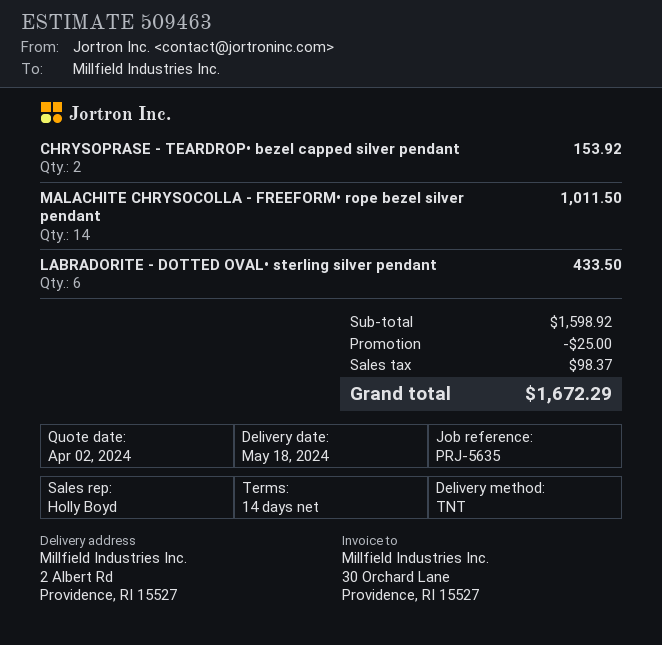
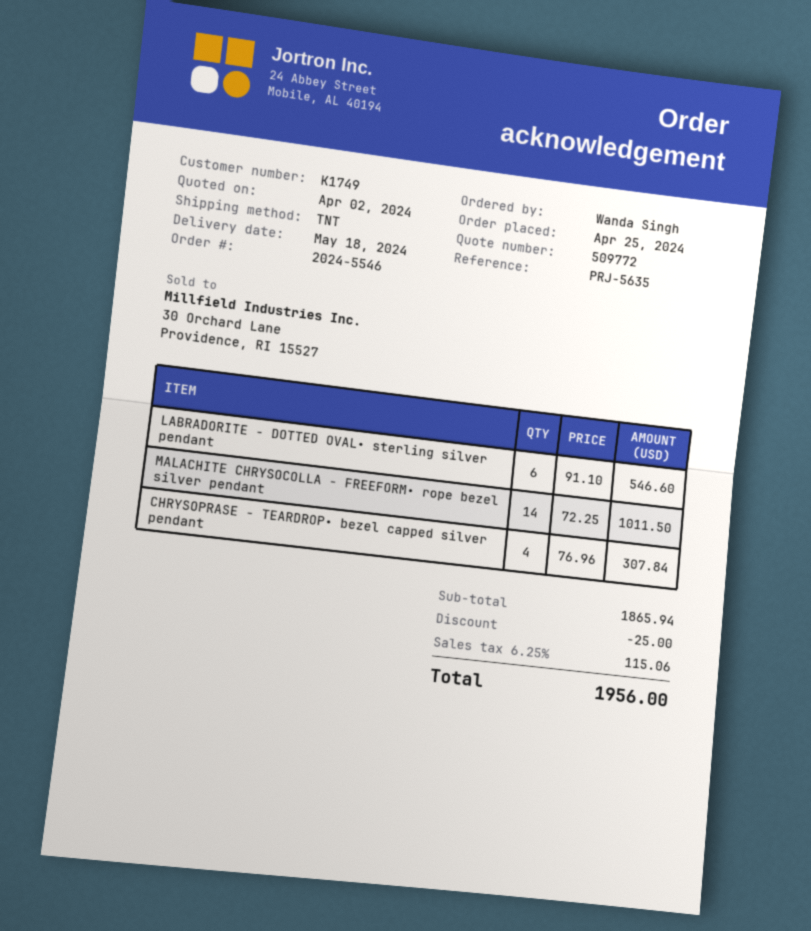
quote number: 509463 -> 509772
CHRYSOPRASE - TEARDROP• bezel capped silver pendant: 2 for 153.92 -> 4 for 307.84
LABRADORITE - DOTTED OVAL• sterling silver pendant: 6 for 433.50 -> 6 for 546.60
subtotal: 1598.92 -> 1865.94
tax: 98.37 -> 115.06
total: 1672.29 -> 1956.00

